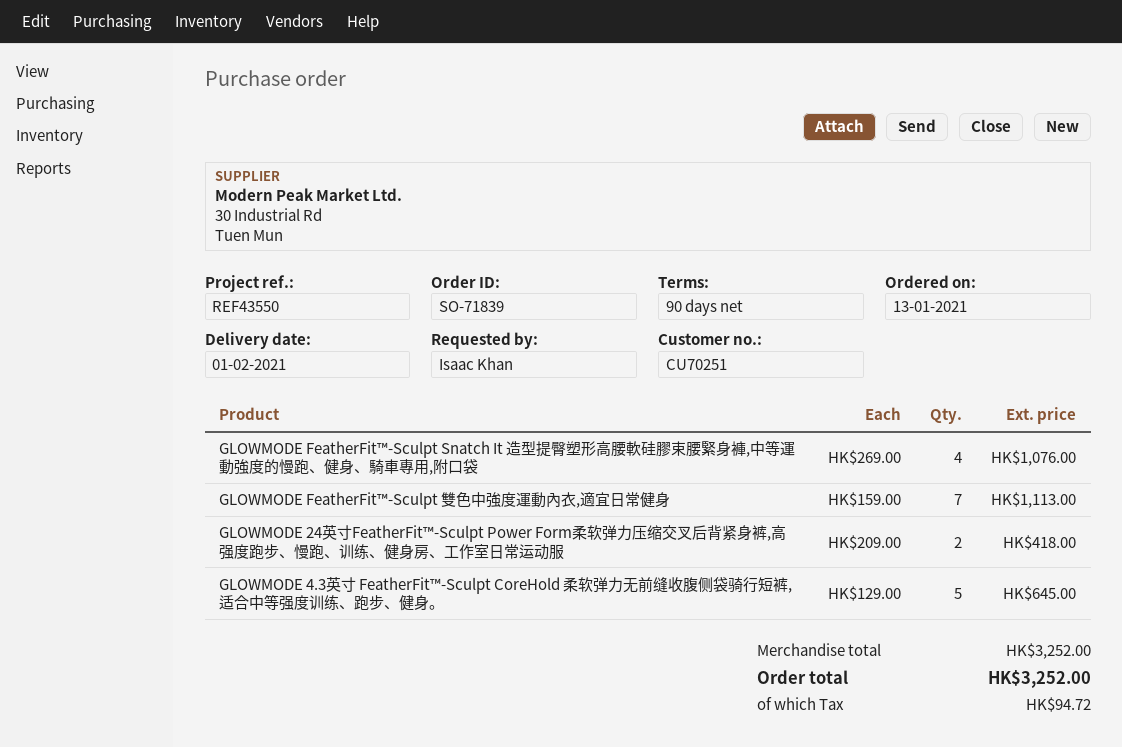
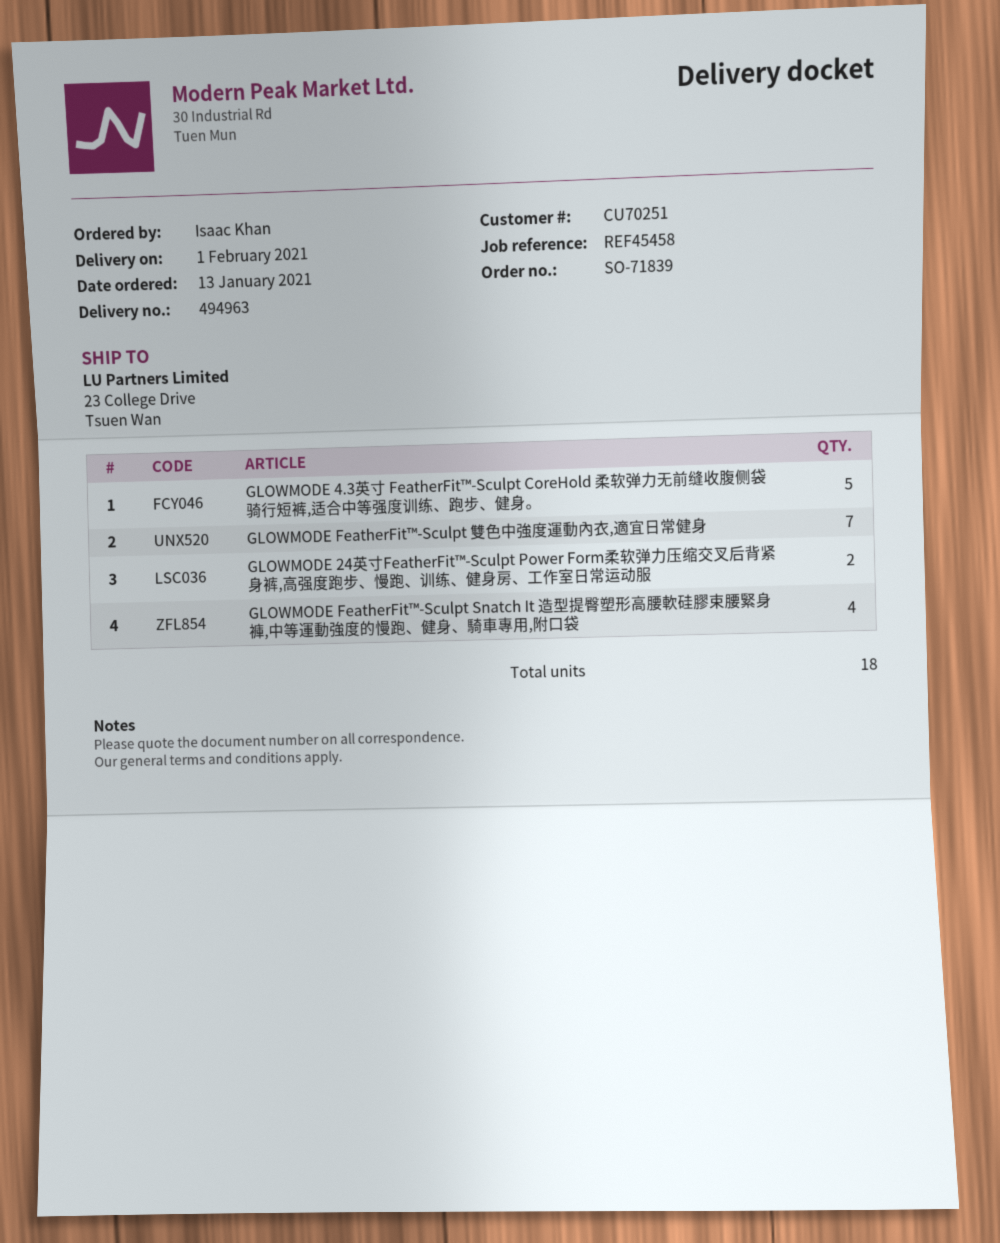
reference: REF43550 -> REF45458

